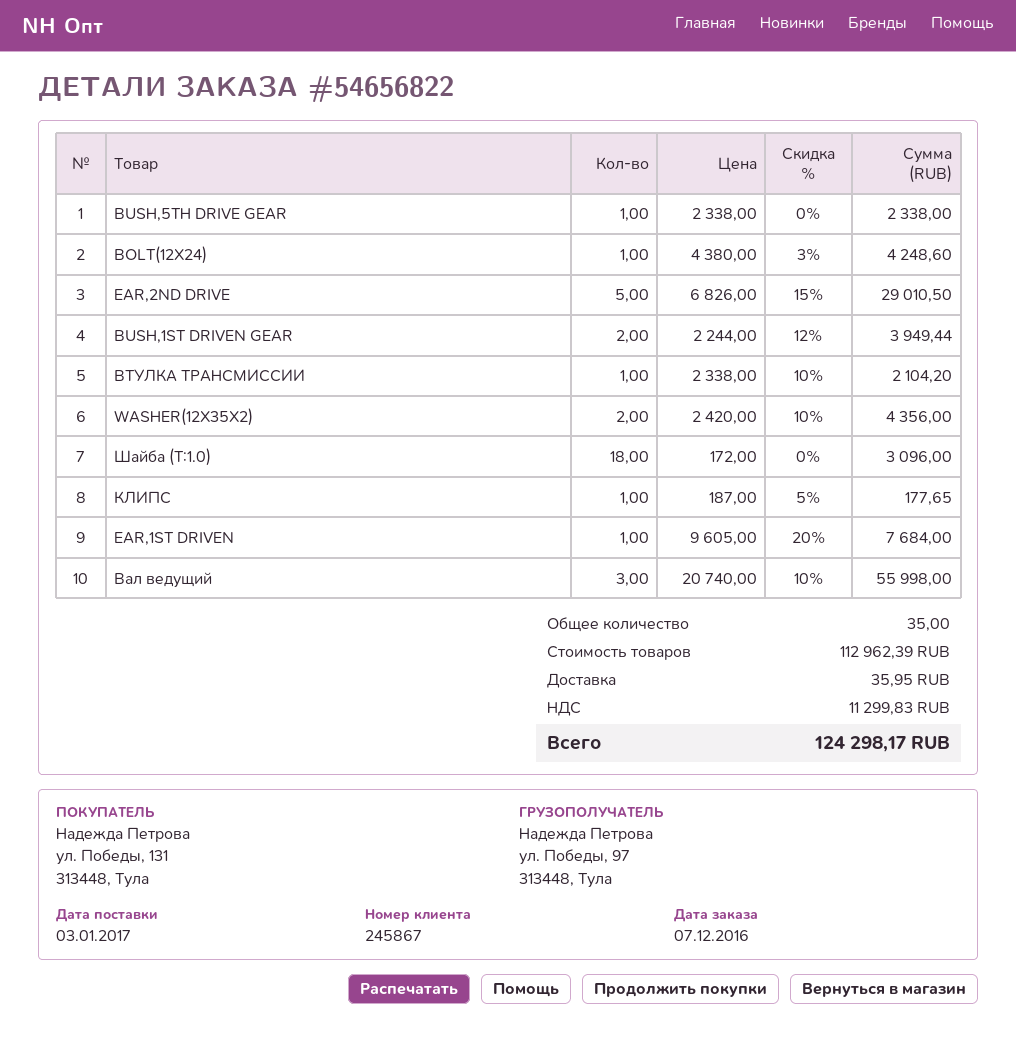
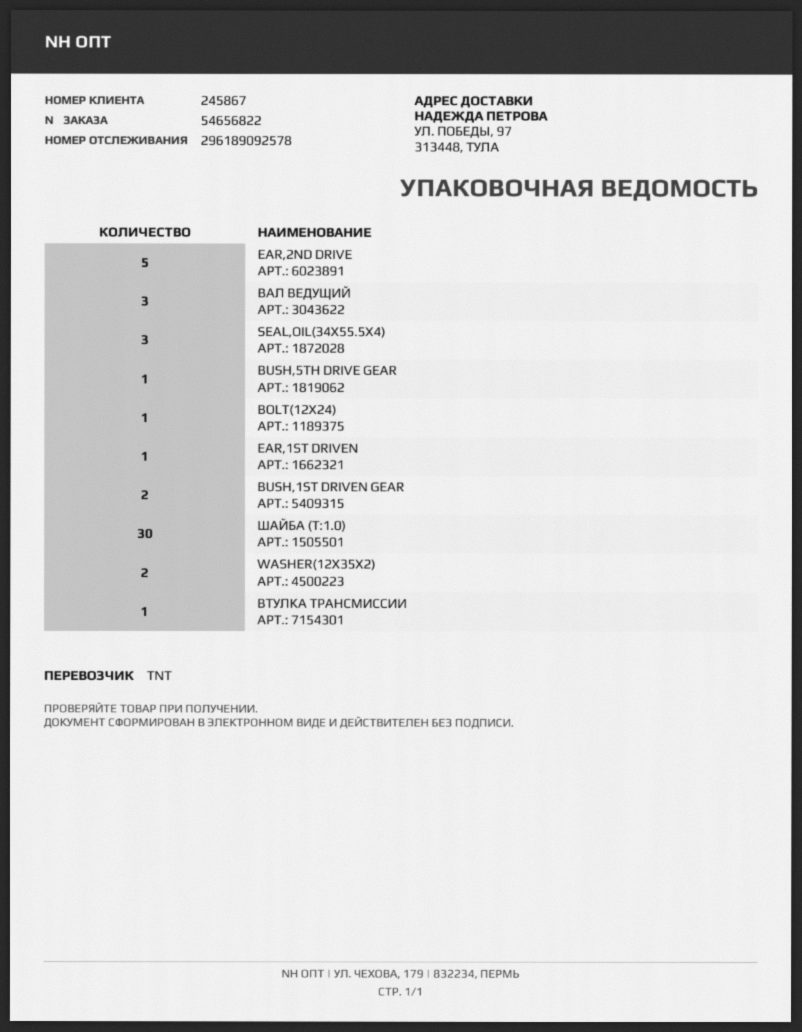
Шайба (T:1.0): 18 -> 30
КЛИПС: 1 -> none
SEAL,OIL(34X55.5X4): none -> 3

